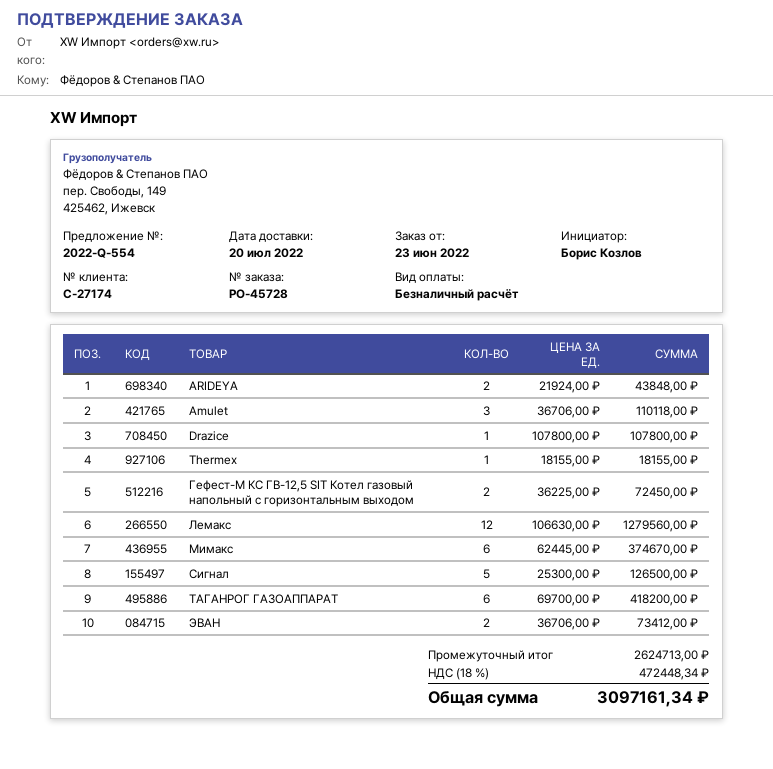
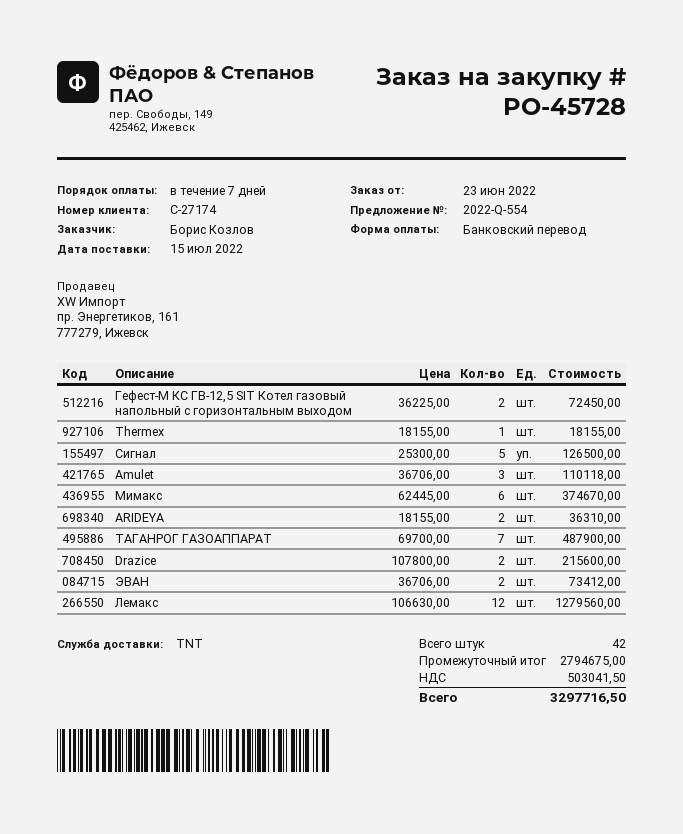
delivery date: 2022-07-20 -> 2022-07-15
ARIDEYA: 2 x 21924.00 = 43848.00 -> 2 x 18155.00 = 36310.00
Drazice: 1 x 107800.00 = 107800.00 -> 2 x 107800.00 = 215600.00
ТАГАНРОГ ГАЗОАППАРАТ: 6 x 69700.00 = 418200.00 -> 7 x 69700.00 = 487900.00
subtotal: 2624713.00 -> 2794675.00
tax: 472448.34 -> 503041.50
total: 3097161.34 -> 3297716.50

